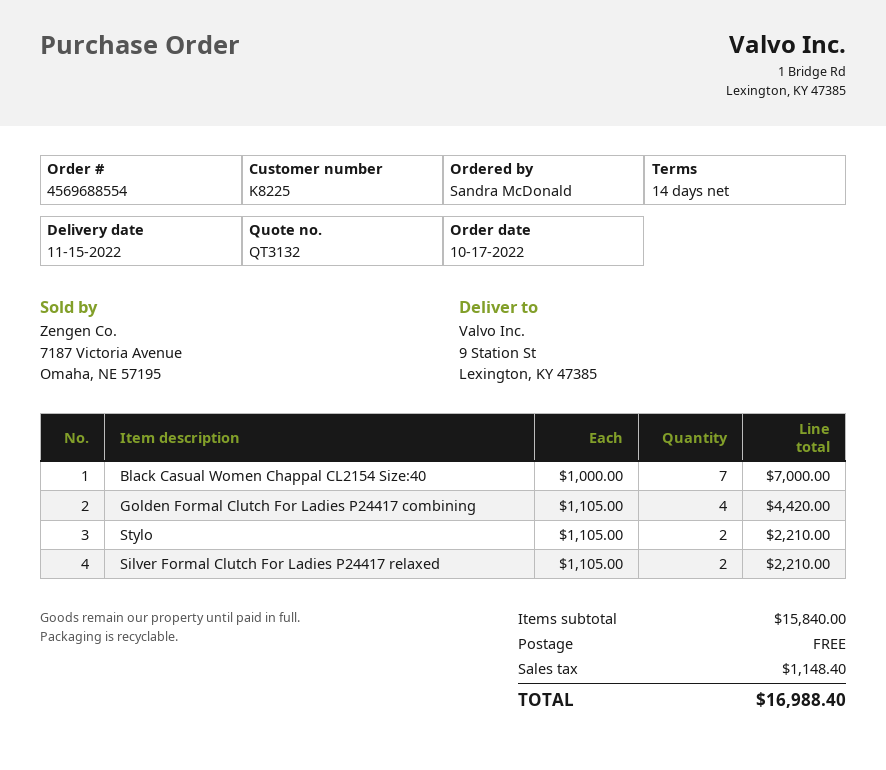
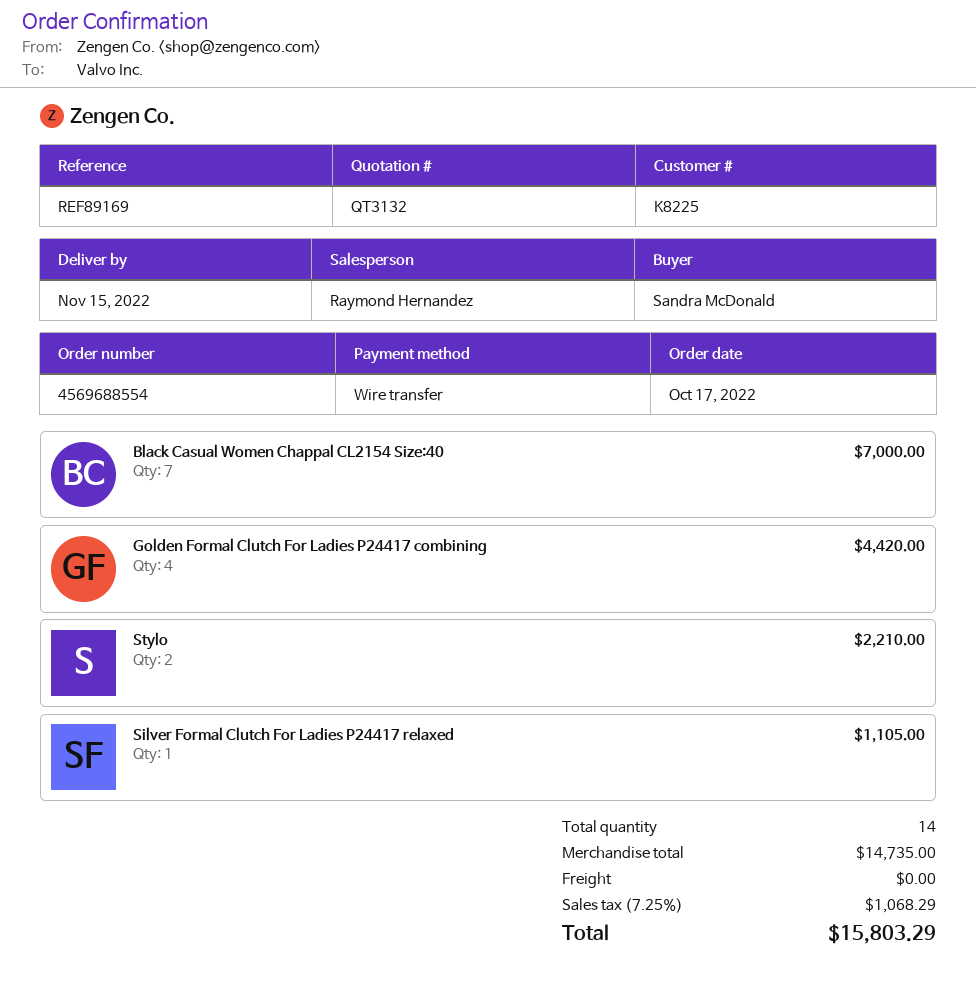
Silver Formal Clutch For Ladies P24417 relaxed: 2 for 2210.00 -> 1 for 1105.00
subtotal: 15840.00 -> 14735.00
tax: 1148.40 -> 1068.29
total: 16988.40 -> 15803.29

